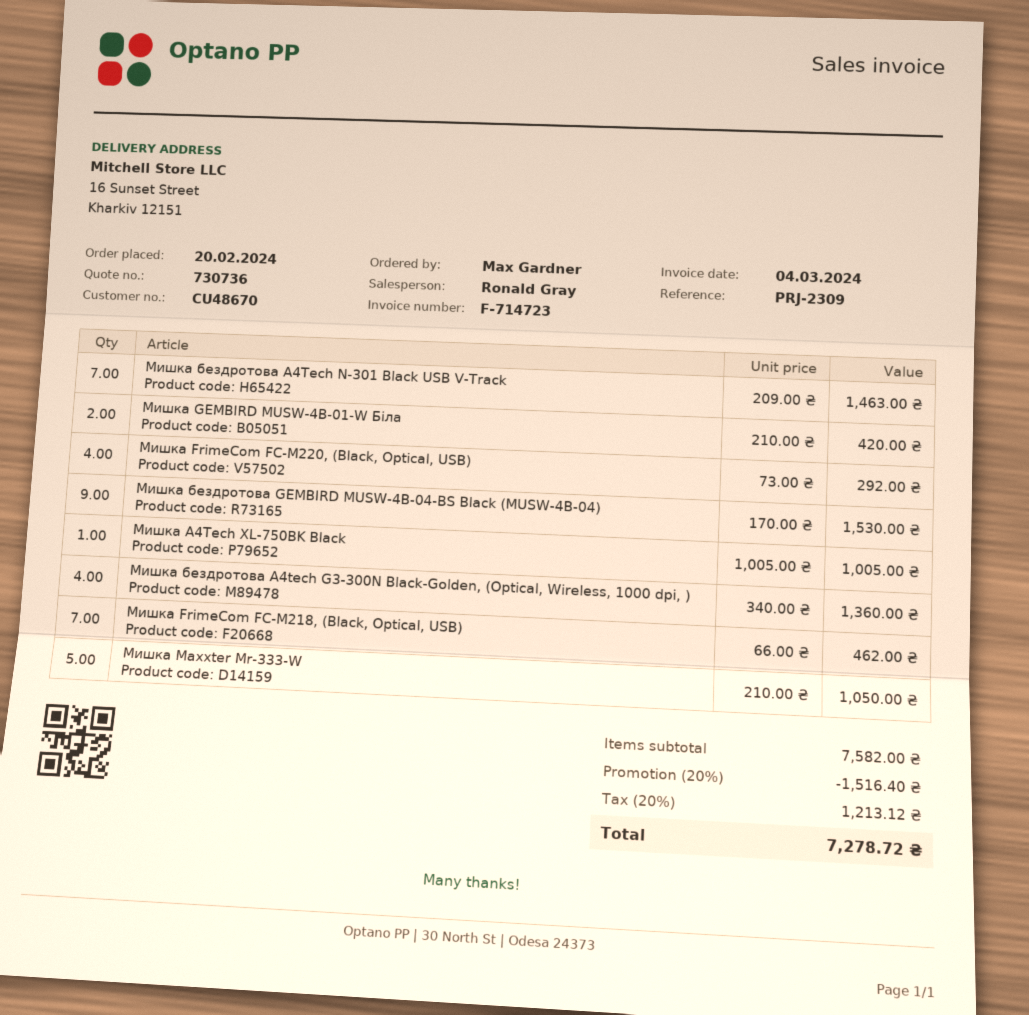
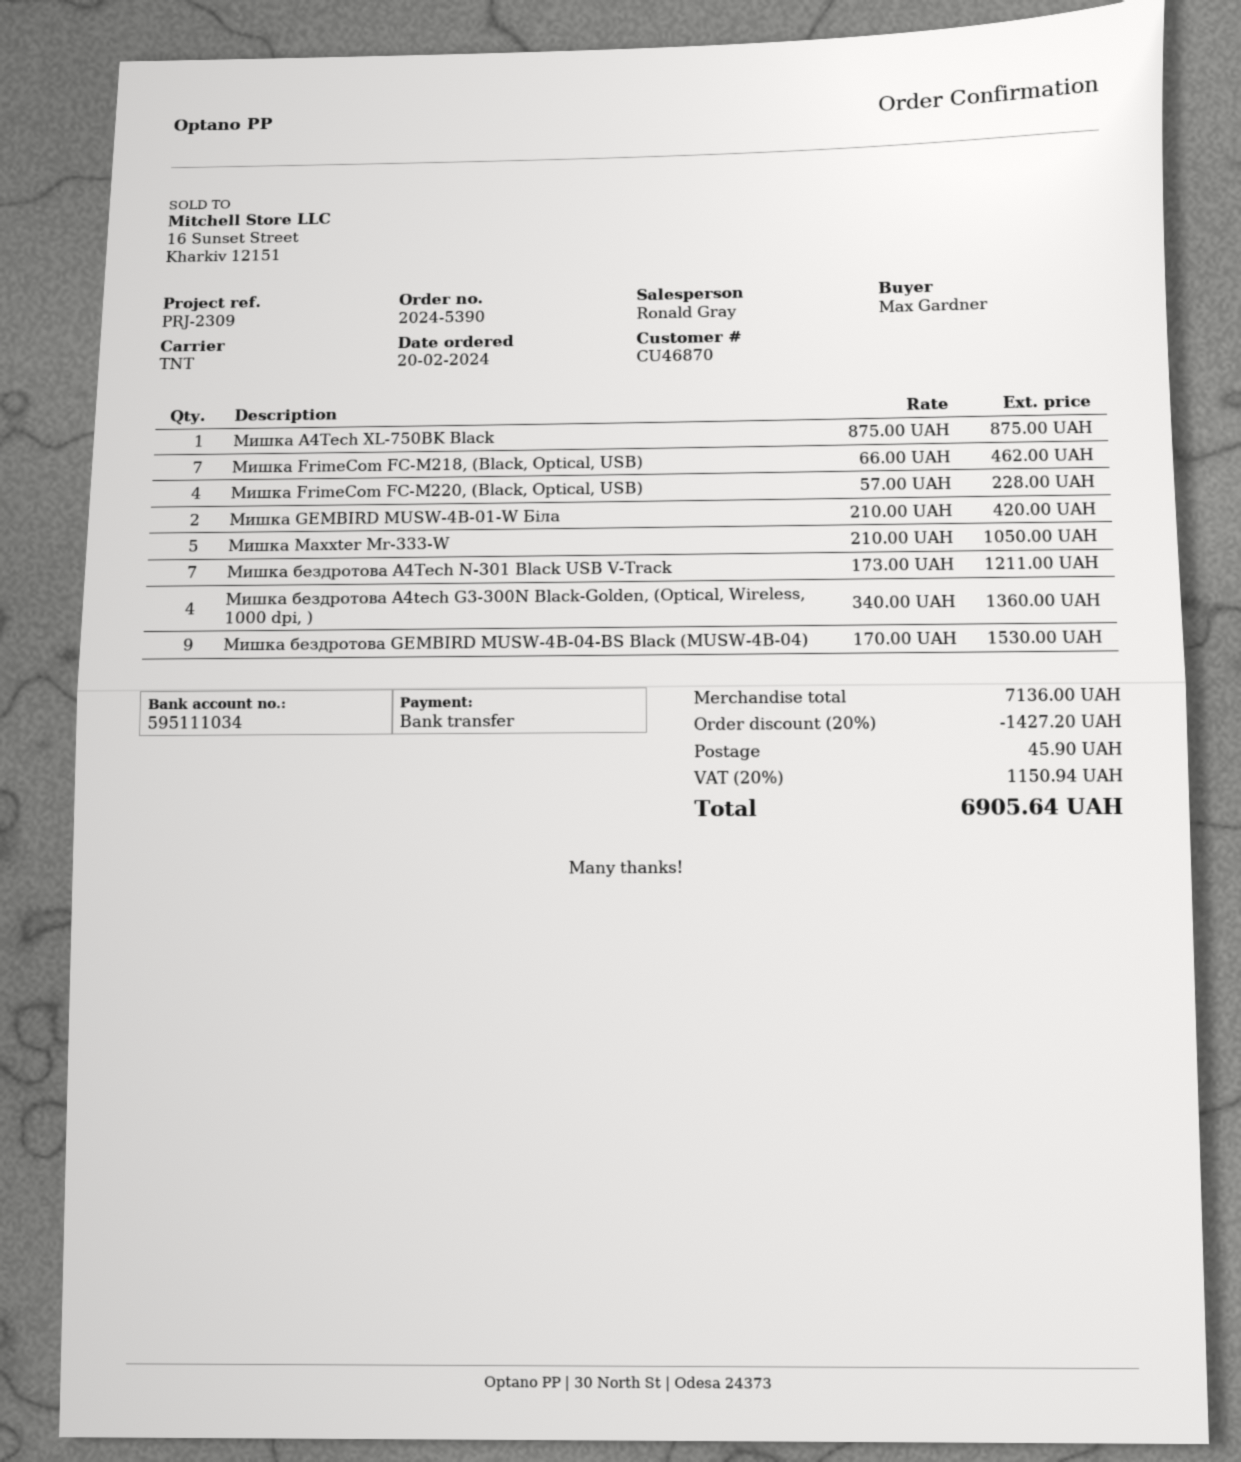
customer number: CU48670 -> CU46870
Мишка бездротова A4Tech N-301 Black USB V-Track: 7 x 209.00 = 1463.00 -> 7 x 173.00 = 1211.00
Мишка FrimeCom FC-M220, (Black, Optical, USB): 4 x 73.00 = 292.00 -> 4 x 57.00 = 228.00
Мишка A4Tech XL-750BK Black: 1 x 1005.00 = 1005.00 -> 1 x 875.00 = 875.00
subtotal: 7582.00 -> 7136.00
discount: 20% = 1516.40 -> 20% = 1427.20
shipping: none -> 45.90
tax: 20% = 1213.12 -> 20% = 1150.94
total: 7278.72 -> 6905.64

